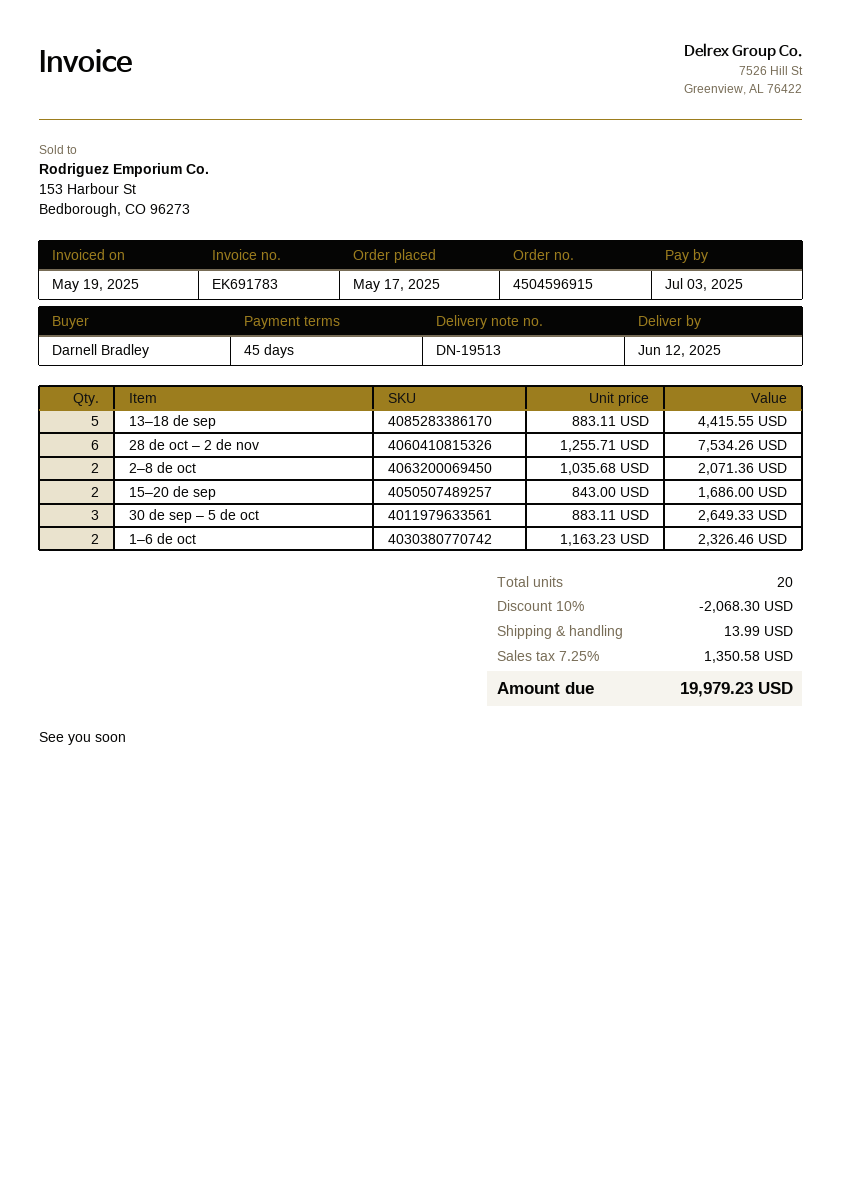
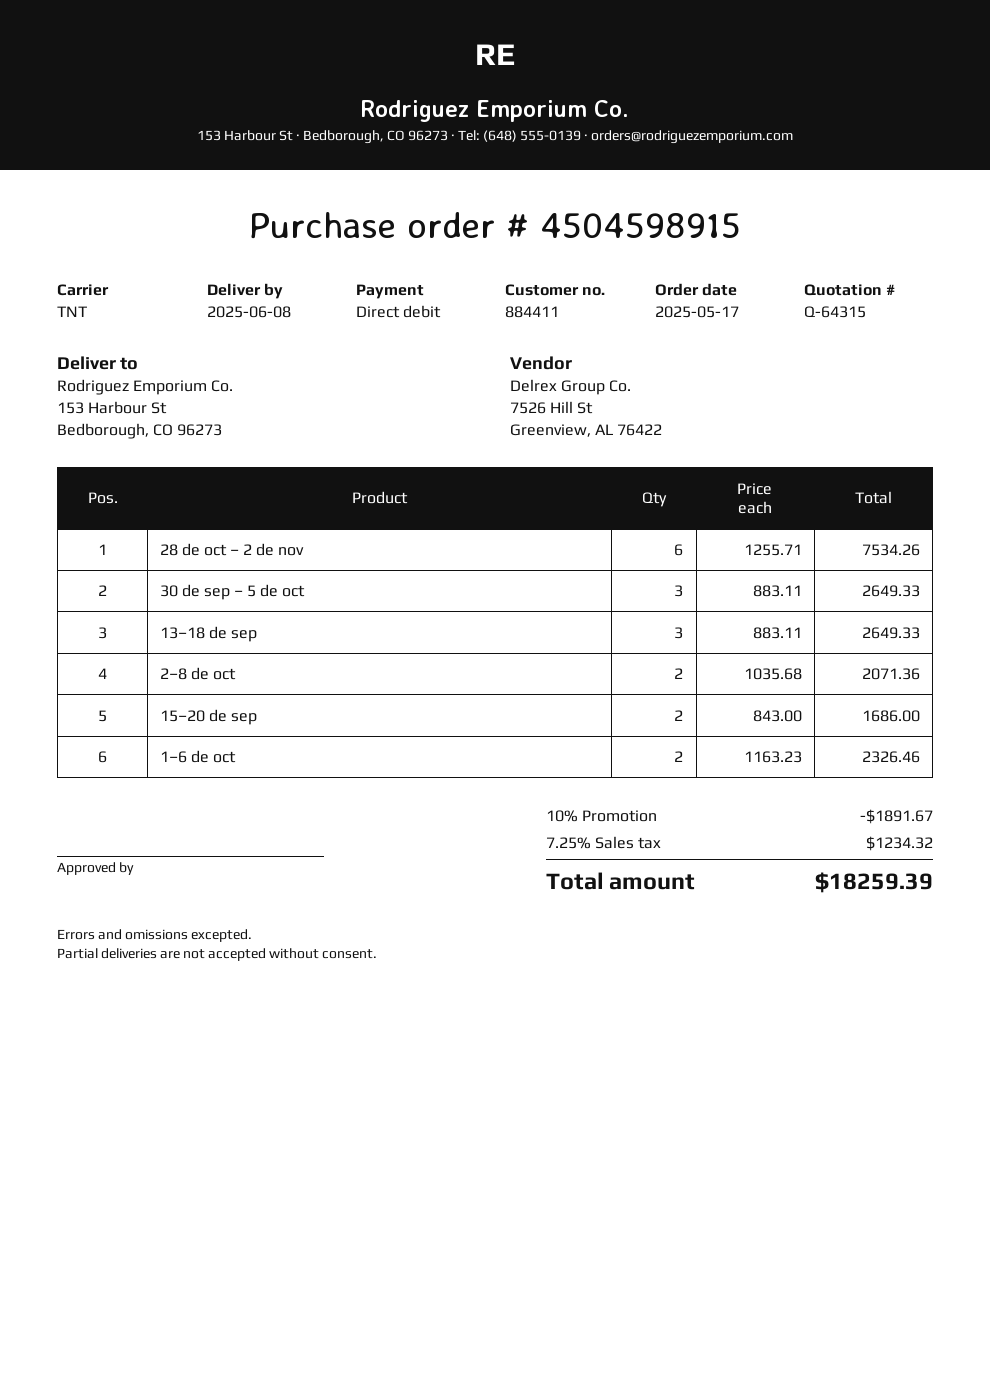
order number: 4504596915 -> 4504598915
delivery date: 2025-06-12 -> 2025-06-08
13–18 de sep: 5 x 883.11 = 4415.55 -> 3 x 883.11 = 2649.33
discount: 10% = 2068.30 -> 10% = 1891.67
shipping: 13.99 -> none
tax: 7.25% = 1350.58 -> 7.25% = 1234.32
total: 19979.23 -> 18259.39

